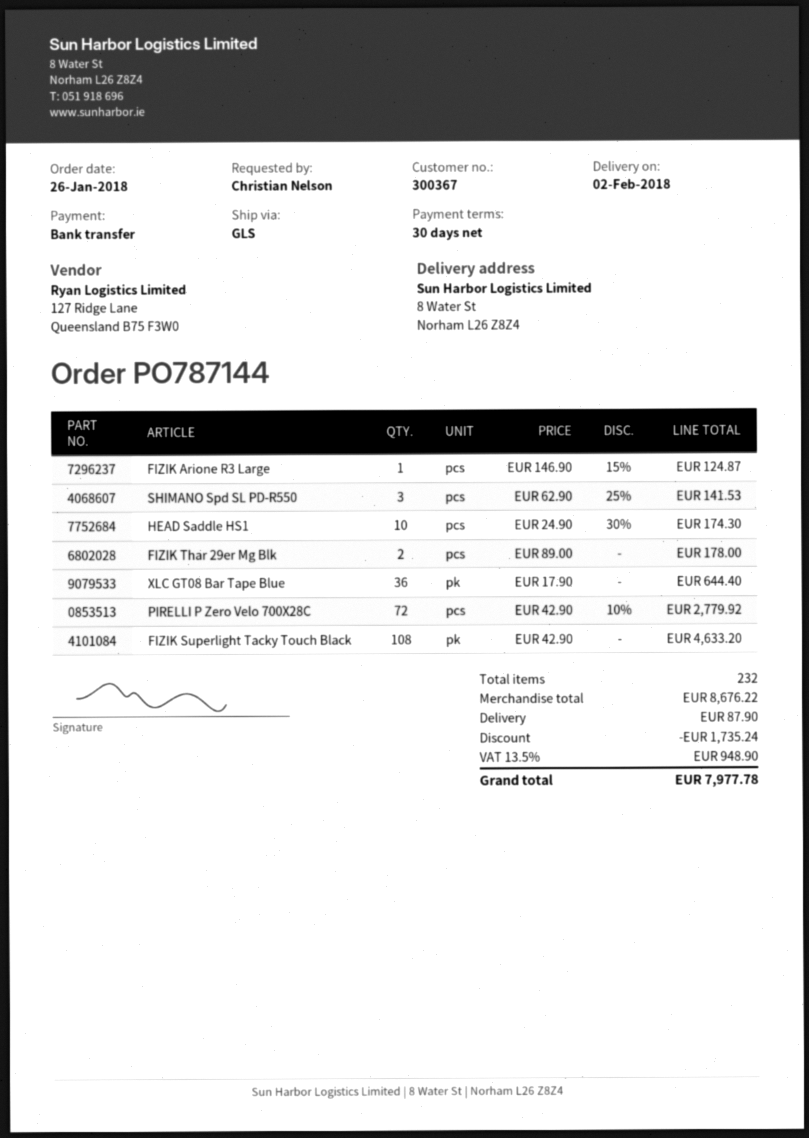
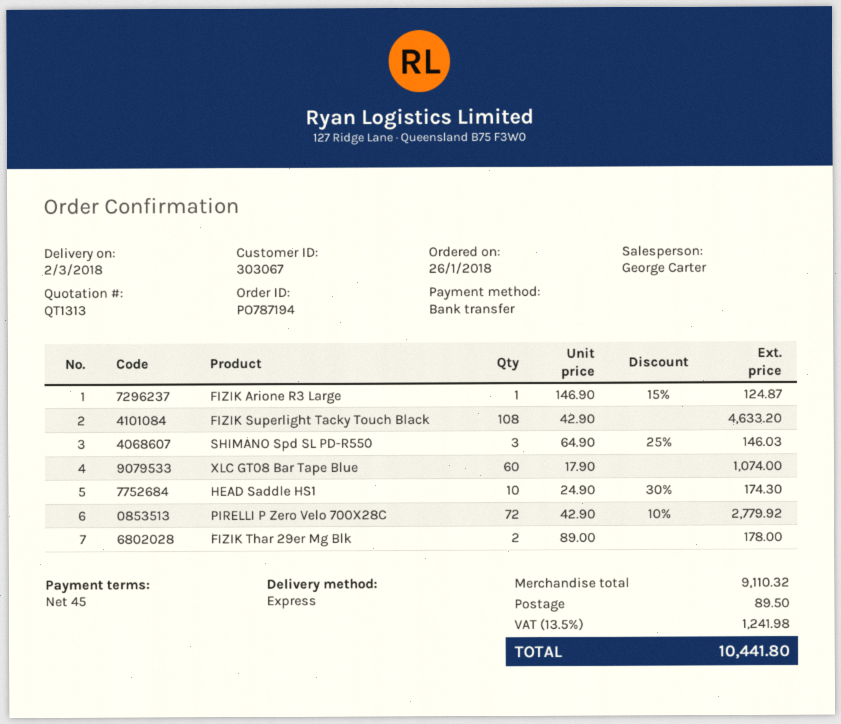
order number: PO787144 -> PO787194
delivery date: 2018-02-02 -> 2018-03-02
payment terms: 30 days -> 45 days
customer number: 300367 -> 303067
shipping method: GLS -> express
SHIMANO Spd SL PD-R550: 3 x 62.90 - 25% = 141.53 -> 3 x 64.90 - 25% = 146.03
XLC GT08 Bar Tape Blue: 36 x 17.90 = 644.40 -> 60 x 17.90 = 1074.00
subtotal: 8676.22 -> 9110.32
discount: 1735.24 -> none
shipping: 87.90 -> 89.50
tax: 13.5% = 948.90 -> 13.5% = 1241.98
total: 7977.78 -> 10441.80

